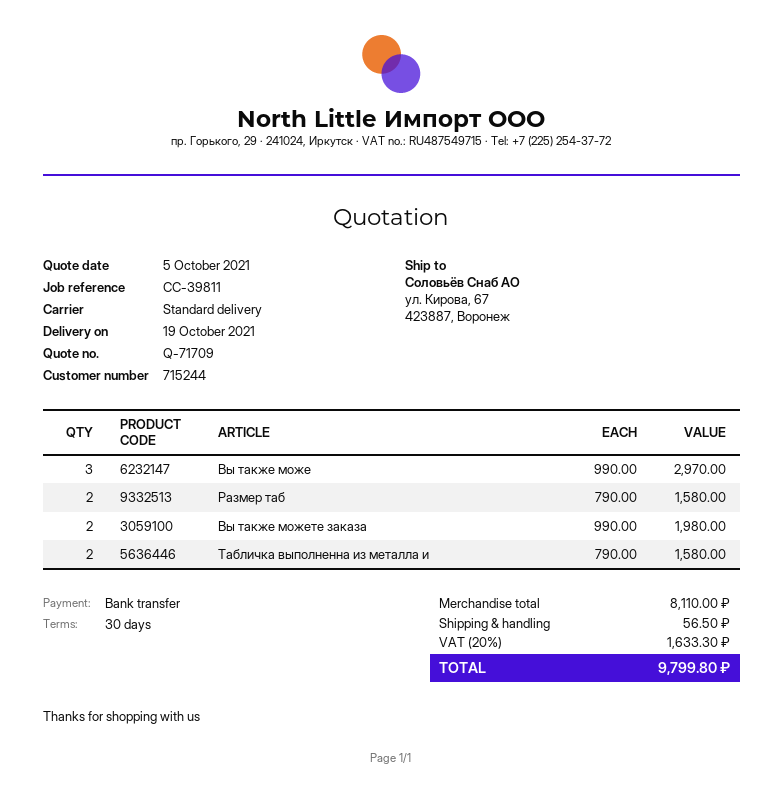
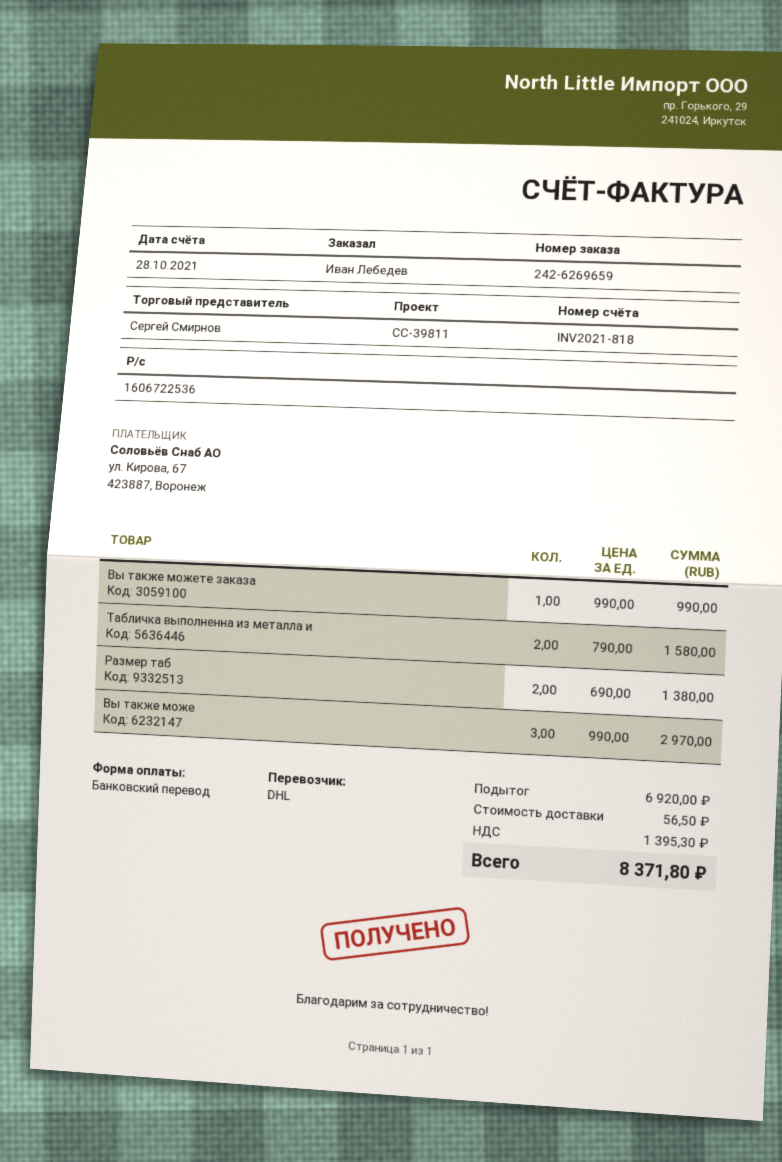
shipping method: standard -> DHL
Размер таб: 2 x 790.00 = 1580.00 -> 2 x 690.00 = 1380.00
Вы также можете заказа: 2 x 990.00 = 1980.00 -> 1 x 990.00 = 990.00
subtotal: 8110.00 -> 6920.00
tax: 1633.30 -> 1395.30
total: 9799.80 -> 8371.80

